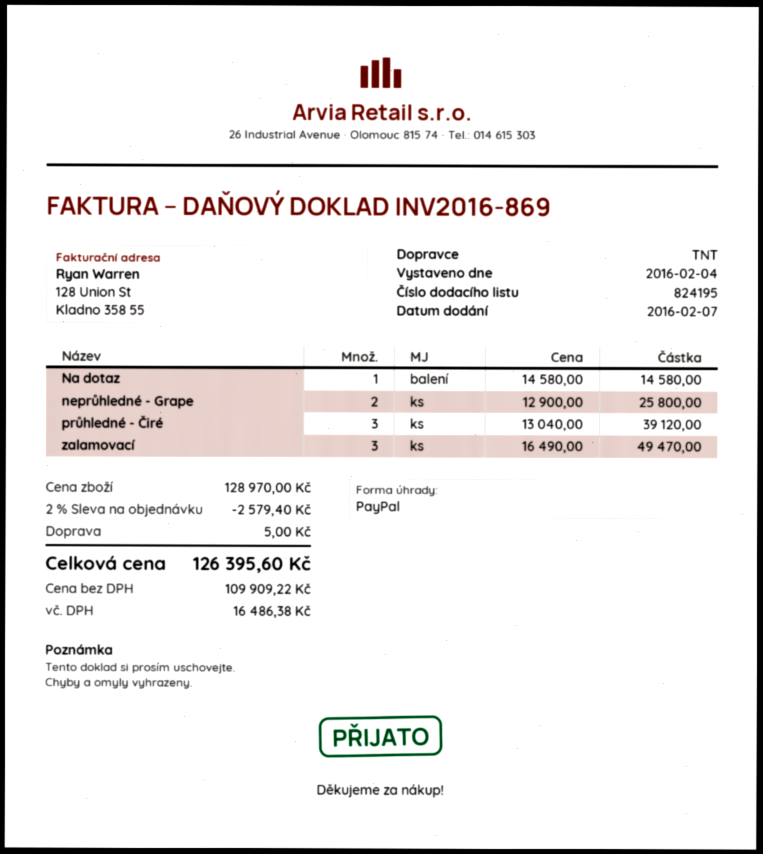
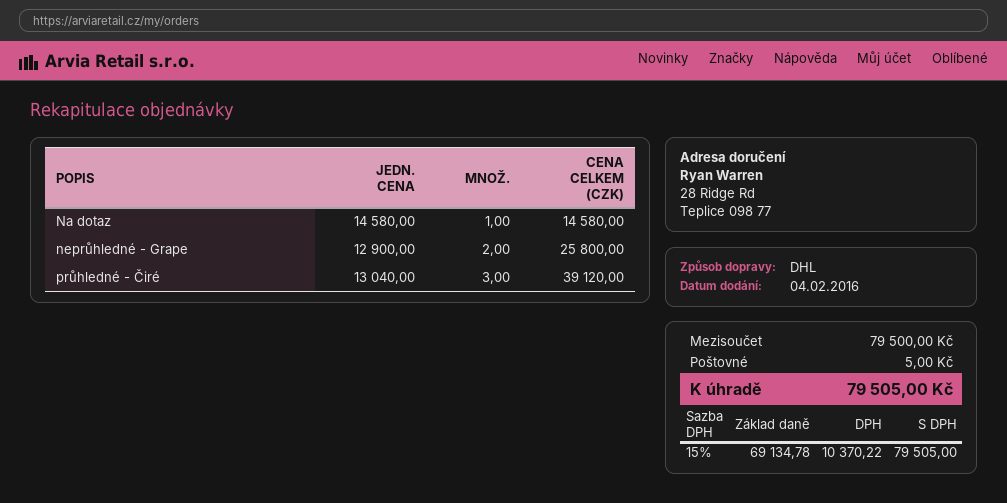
delivery date: 2016-02-07 -> 2016-02-04
shipping method: TNT -> DHL
zalamovací: 3 x 16490.00 = 49470.00 -> none
subtotal: 128970.00 -> 79500.00
discount: 2% = 2579.40 -> none
net: 109909.22 -> 69134.78
tax: 16486.38 -> 10370.22
total: 126395.60 -> 79505.00

